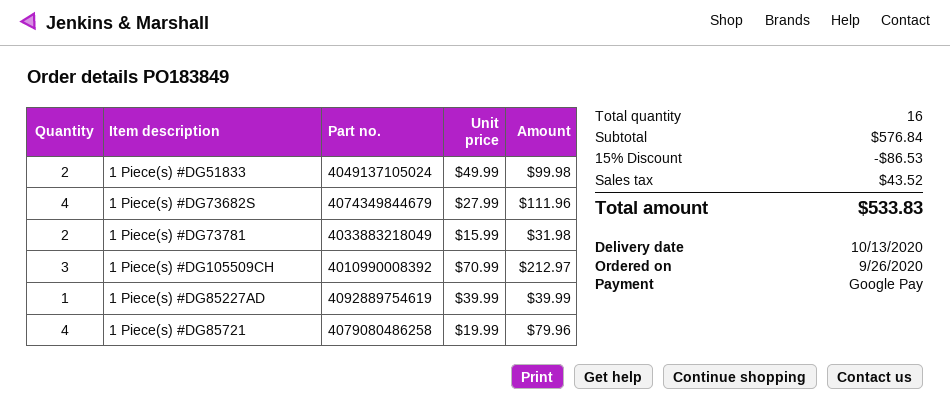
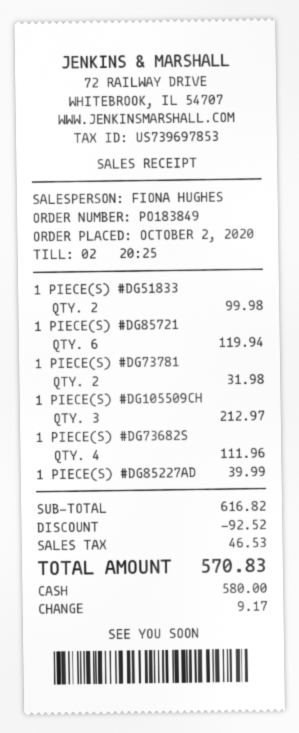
order date: 2020-09-26 -> 2020-10-02
payment method: Google Pay -> cash
1 Piece(s) #DG85721: 4 for 79.96 -> 6 for 119.94
subtotal: 576.84 -> 616.82
discount: 86.53 -> 92.52
tax: 43.52 -> 46.53
total: 533.83 -> 570.83

